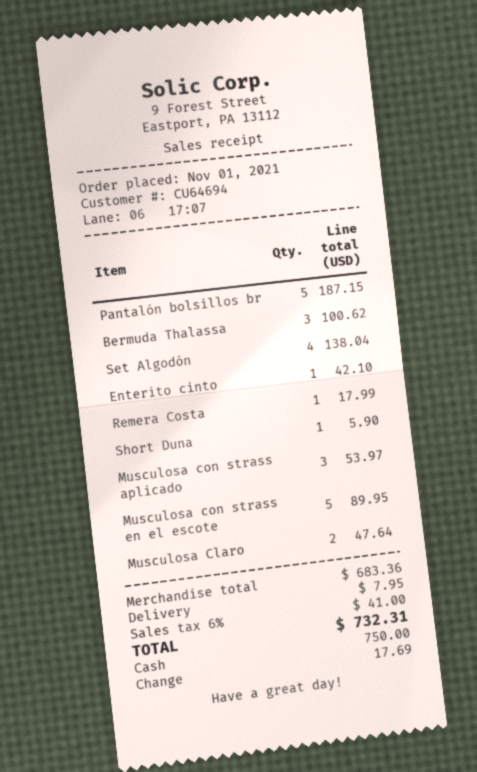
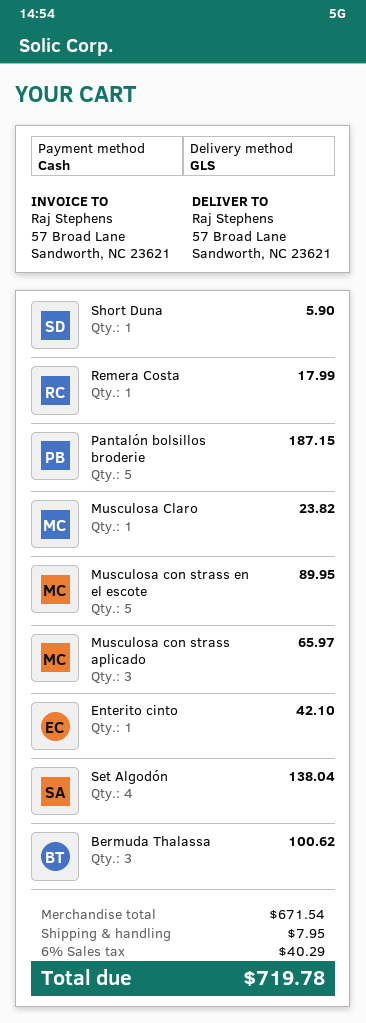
Musculosa con strass aplicado: 3 for 53.97 -> 3 for 65.97
Musculosa Claro: 2 for 47.64 -> 1 for 23.82
subtotal: 683.36 -> 671.54
tax: 6% = 41.00 -> 6% = 40.29
total: 732.31 -> 719.78

